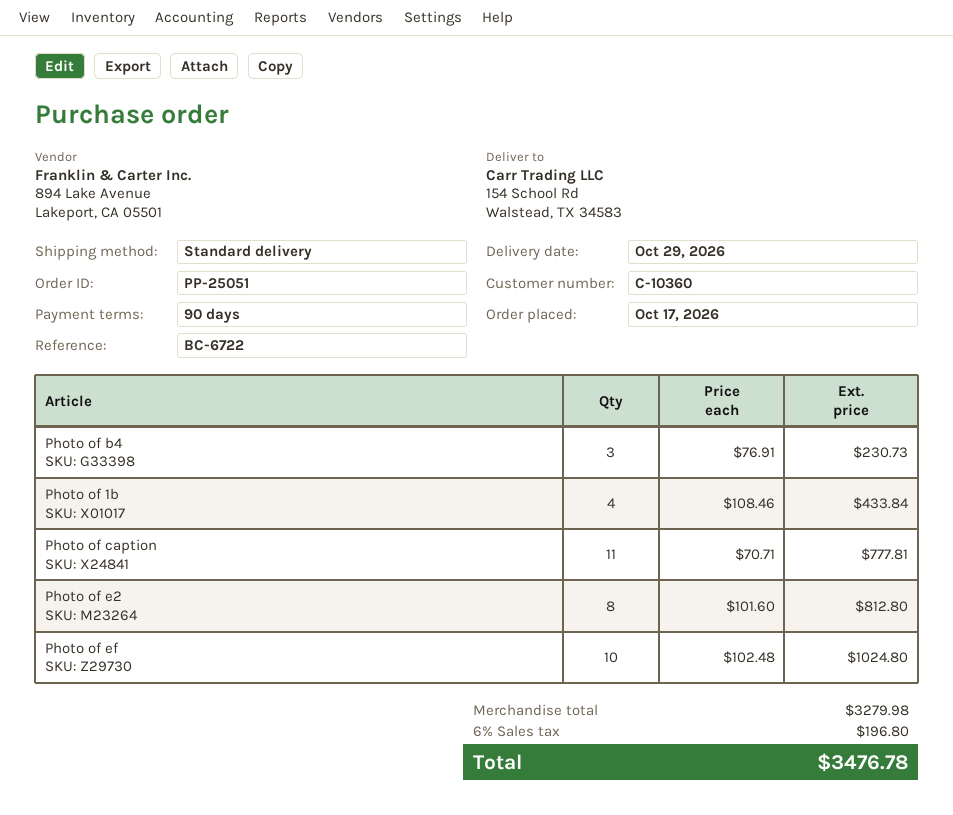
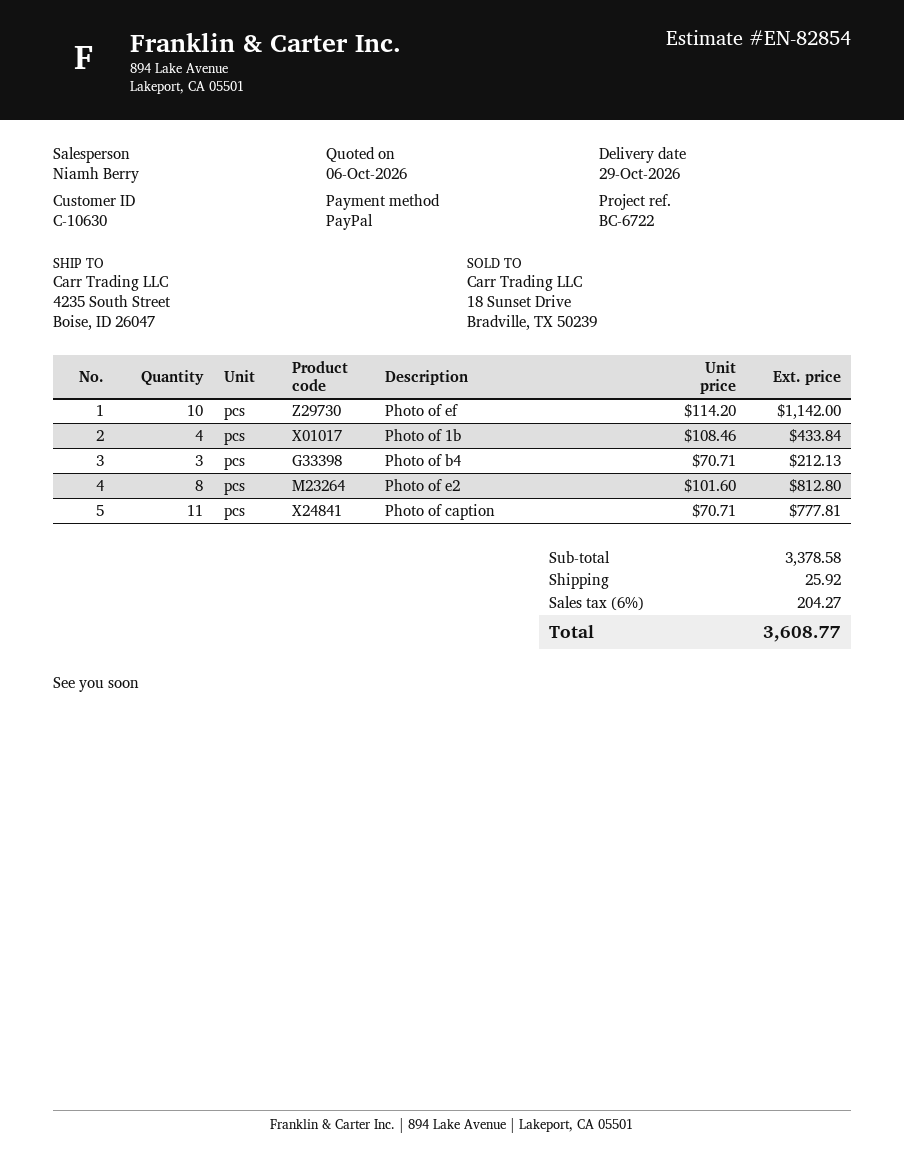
customer number: C-10360 -> C-10630
ship to: 154 School Rd, Walstead, TX 34583 -> 4235 South Street, Boise, ID 26047
Photo of b4: 3 x 76.91 = 230.73 -> 3 x 70.71 = 212.13
Photo of ef: 10 x 102.48 = 1024.80 -> 10 x 114.20 = 1142.00
subtotal: 3279.98 -> 3378.58
shipping: none -> 25.92
tax: 6% = 196.80 -> 6% = 204.27
total: 3476.78 -> 3608.77

